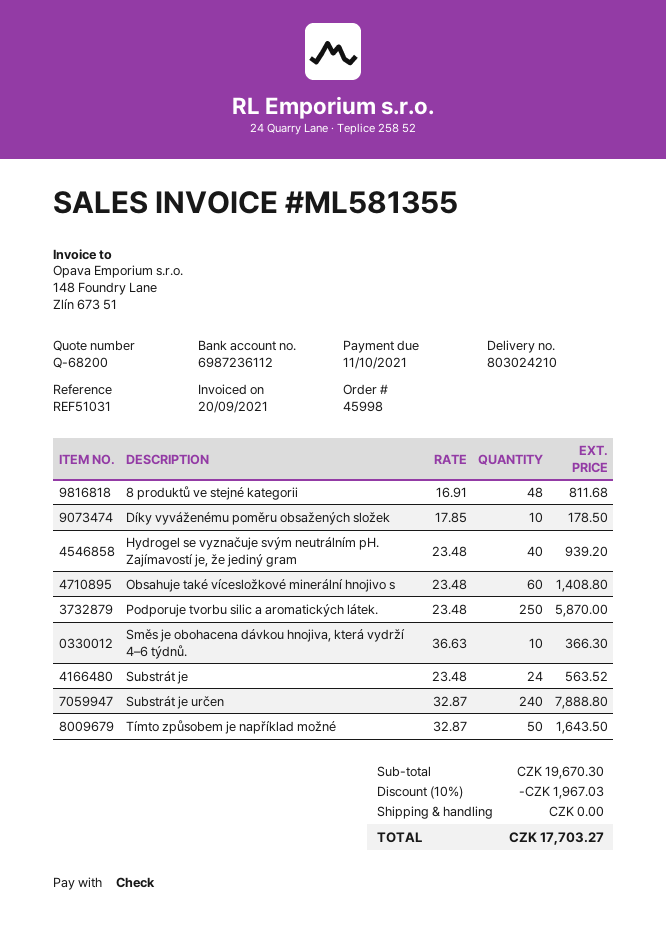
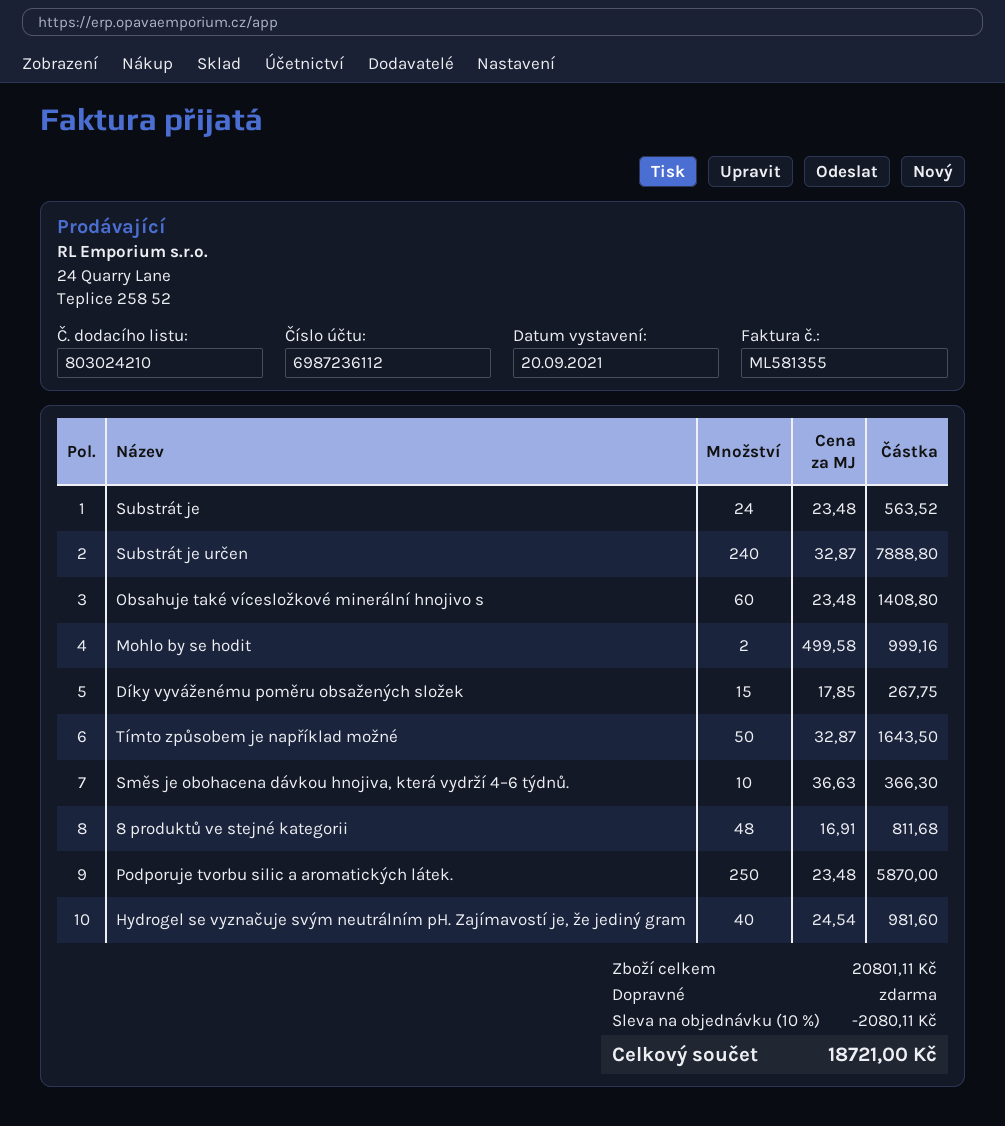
Díky vyváženému poměru obsažených složek: 10 x 17.85 = 178.50 -> 15 x 17.85 = 267.75
Hydrogel se vyznačuje svým neutrálním pH. Zajímavostí je, že jediný gram: 40 x 23.48 = 939.20 -> 40 x 24.54 = 981.60
Mohlo by se hodit: none -> 2 x 499.58 = 999.16
subtotal: 19670.30 -> 20801.11
discount: 10% = 1967.03 -> 10% = 2080.11
total: 17703.27 -> 18721.00

